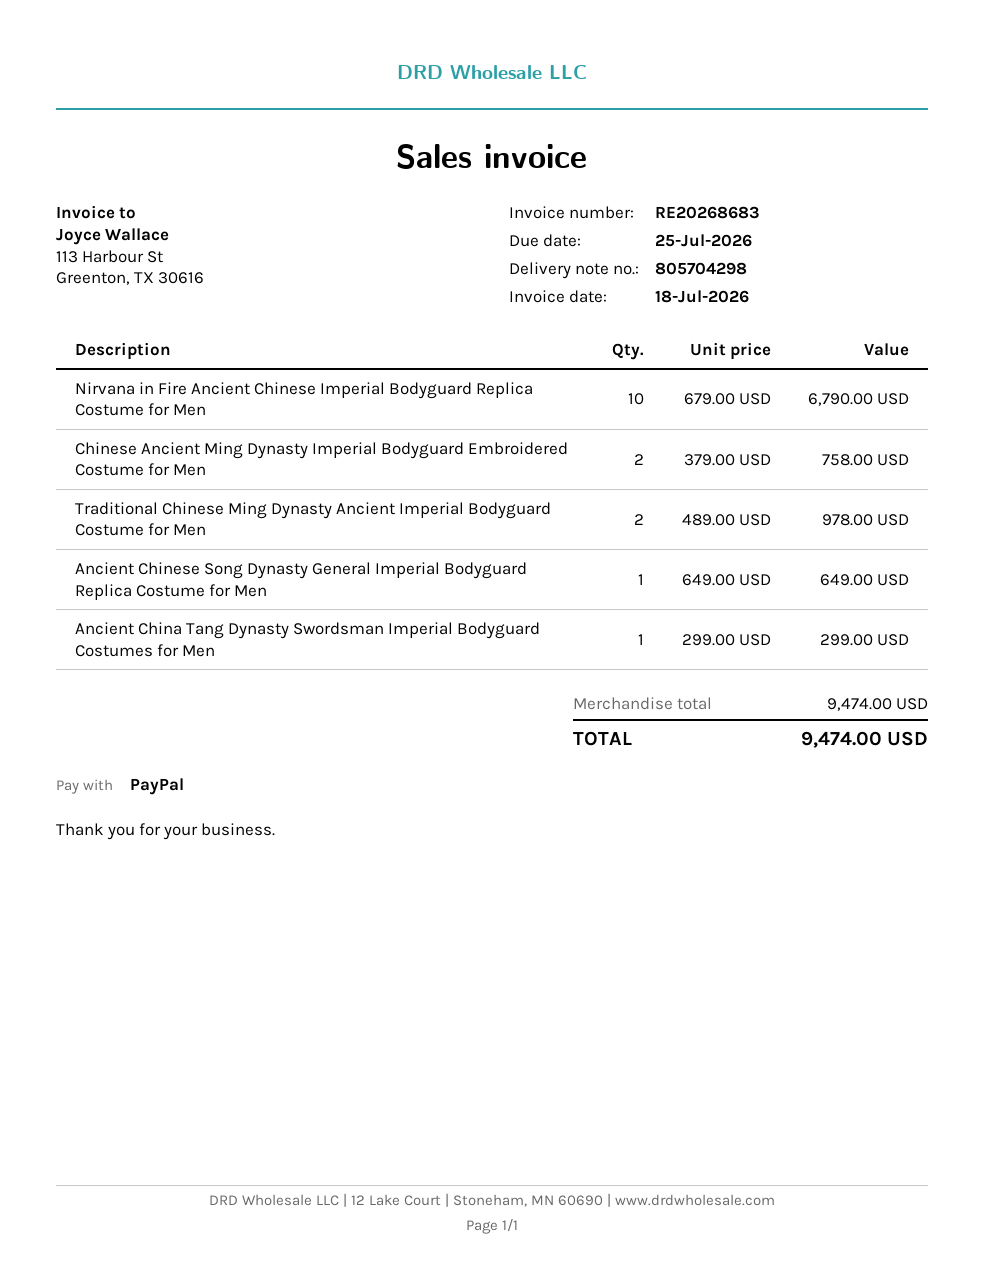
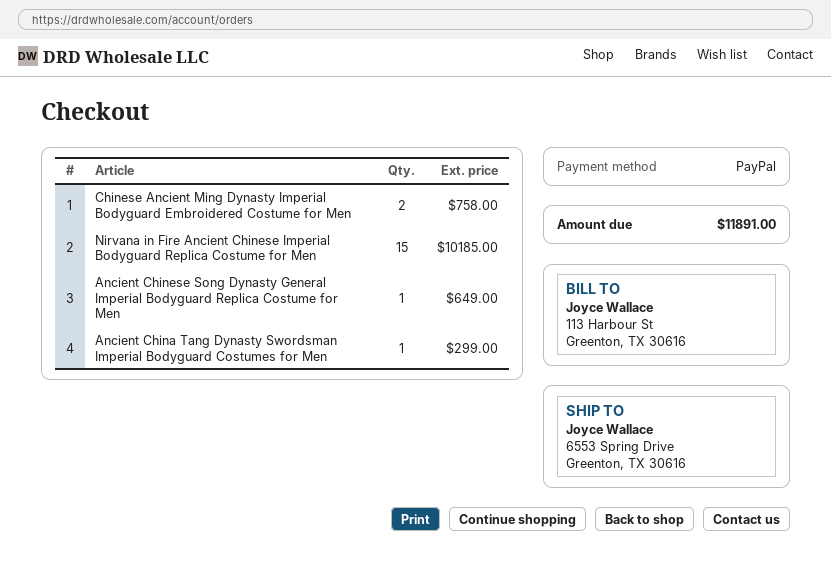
Nirvana in Fire Ancient Chinese Imperial Bodyguard Replica Costume for Men: 10 for 6790.00 -> 15 for 10185.00
Traditional Chinese Ming Dynasty Ancient Imperial Bodyguard Costume for Men: 2 for 978.00 -> none
total: 9474.00 -> 11891.00

